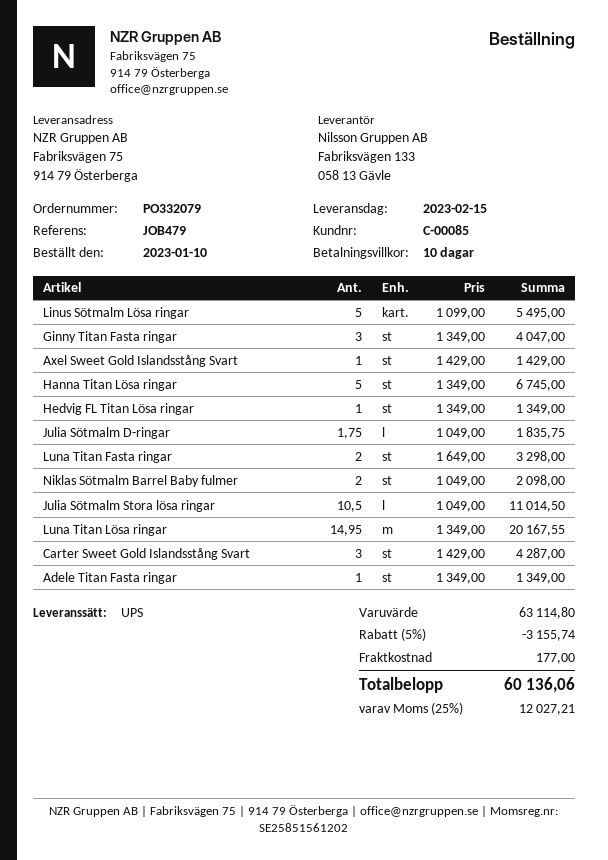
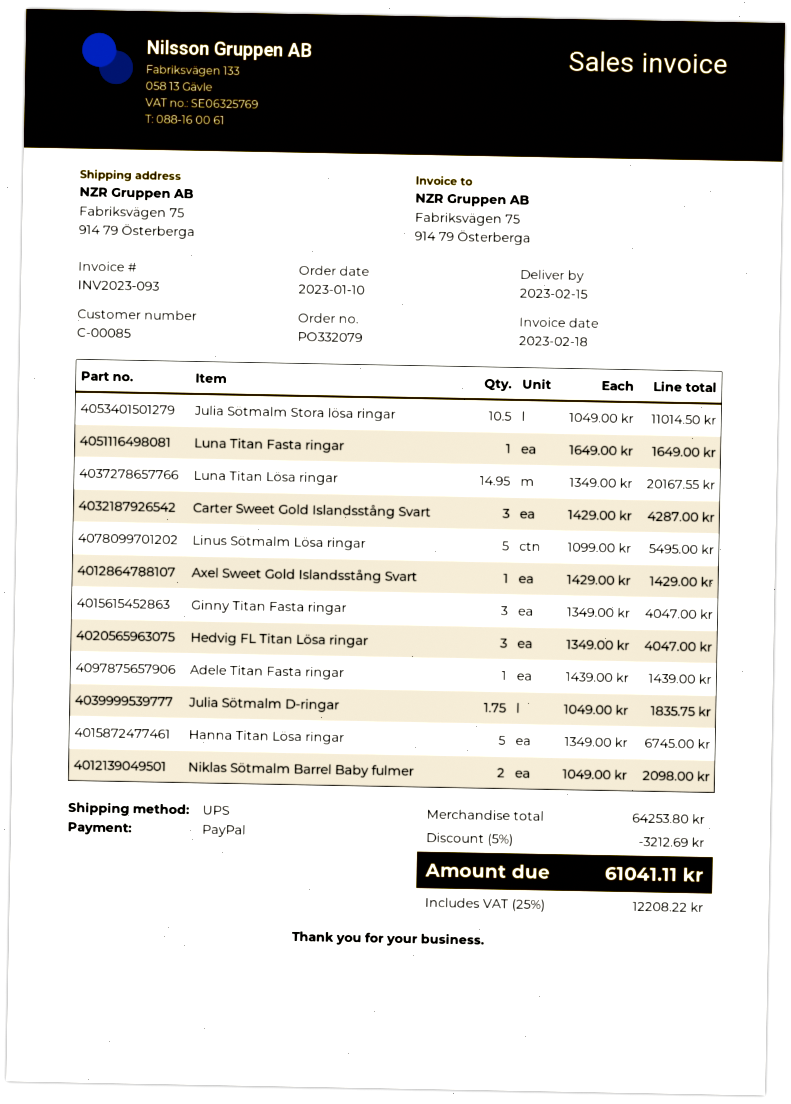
Hedvig FL Titan Lösa ringar: 1 x 1349.00 = 1349.00 -> 3 x 1349.00 = 4047.00
Luna Titan Fasta ringar: 2 x 1649.00 = 3298.00 -> 1 x 1649.00 = 1649.00
Adele Titan Fasta ringar: 1 x 1349.00 = 1349.00 -> 1 x 1439.00 = 1439.00
subtotal: 63114.80 -> 64253.80
discount: 5% = 3155.74 -> 5% = 3212.69
shipping: 177.00 -> none
tax: 25% = 12027.21 -> 25% = 12208.22
total: 60136.06 -> 61041.11

